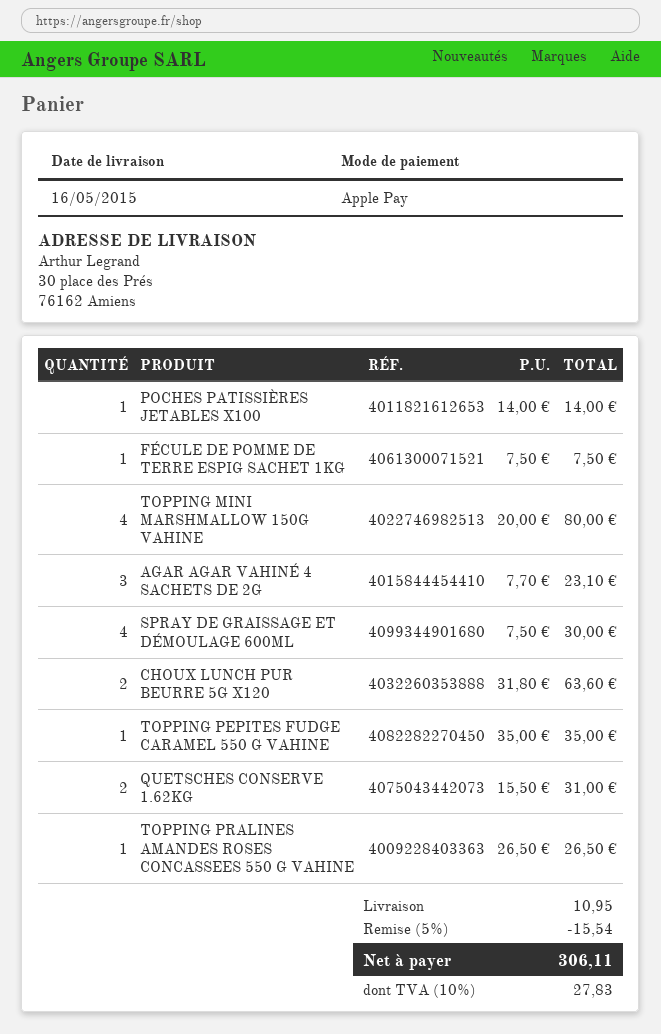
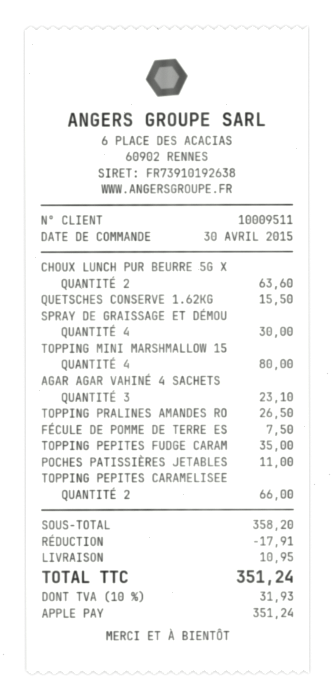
POCHES PATISSIÈRES JETABLES X100: 1 for 14.00 -> 1 for 11.00
QUETSCHES CONSERVE 1.62KG: 2 for 31.00 -> 1 for 15.50
TOPPING PEPITES CARAMELISEE: none -> 2 for 66.00
discount: 15.54 -> 17.91
tax: 10% = 27.83 -> 10% = 31.93
total: 306.11 -> 351.24

